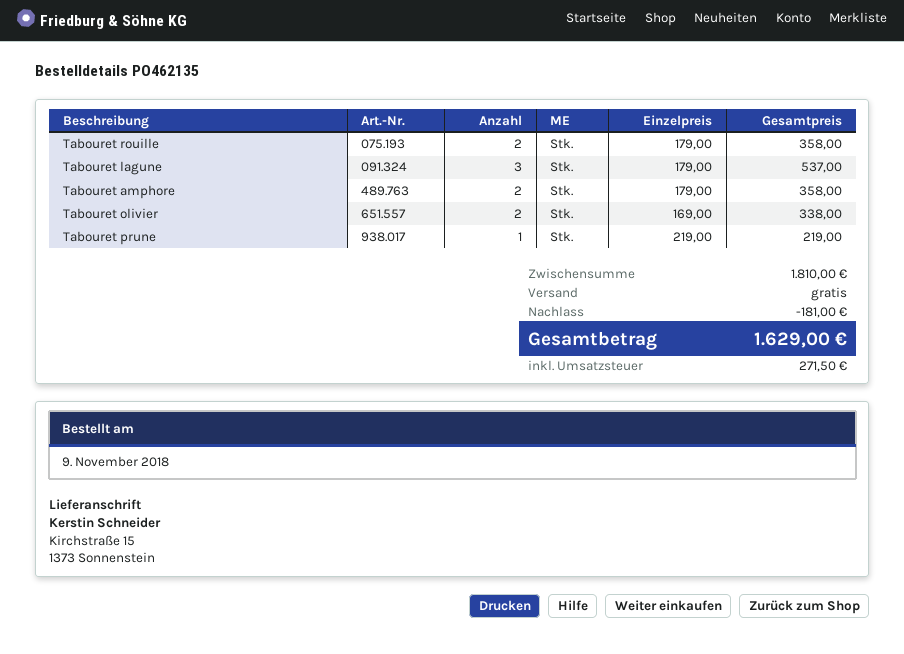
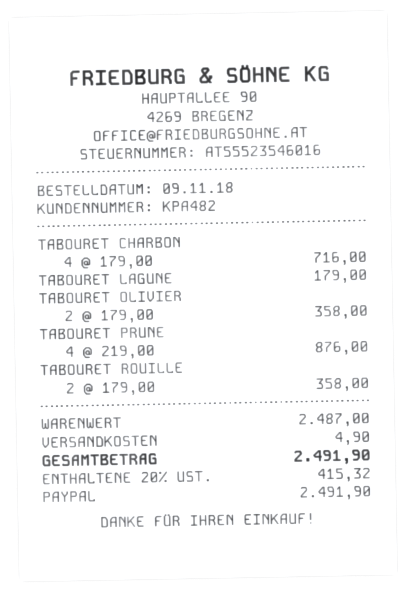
Tabouret lagune: 3 x 179.00 = 537.00 -> 1 x 179.00 = 179.00
Tabouret amphore: 2 x 179.00 = 358.00 -> none
Tabouret olivier: 2 x 169.00 = 338.00 -> 2 x 179.00 = 358.00
Tabouret prune: 1 x 219.00 = 219.00 -> 4 x 219.00 = 876.00
TABOURET CHARBON: none -> 4 x 179.00 = 716.00
subtotal: 1810.00 -> 2487.00
discount: 181.00 -> none
shipping: 0.00 -> 4.90
tax: 271.50 -> 415.32
total: 1629.00 -> 2491.90

